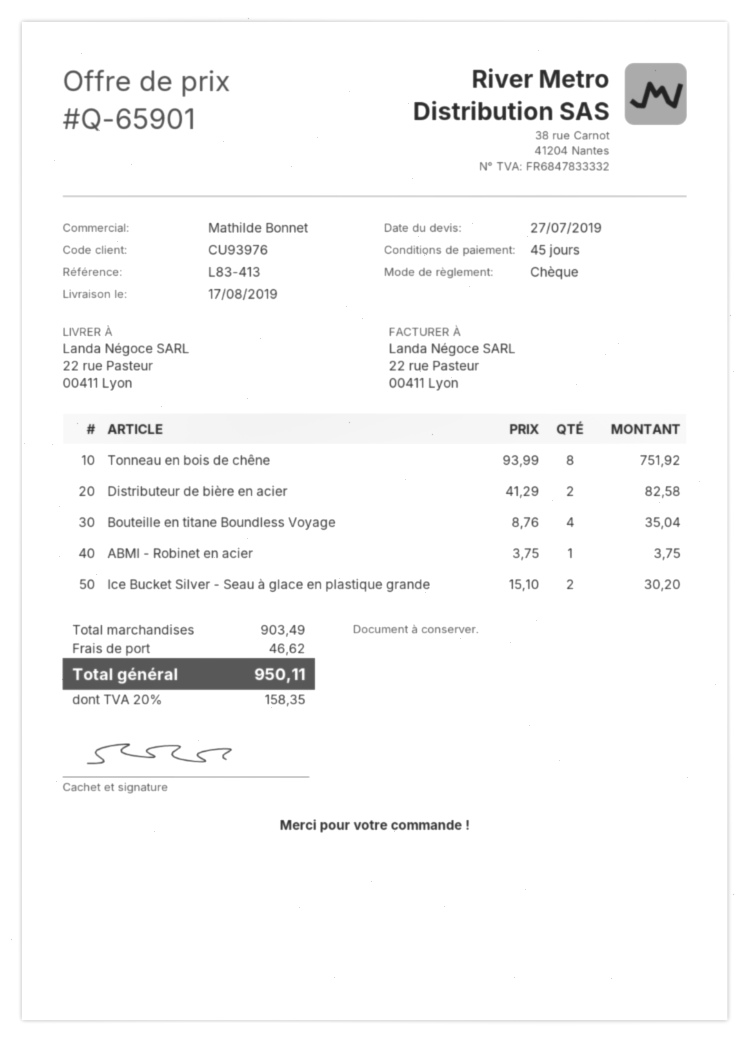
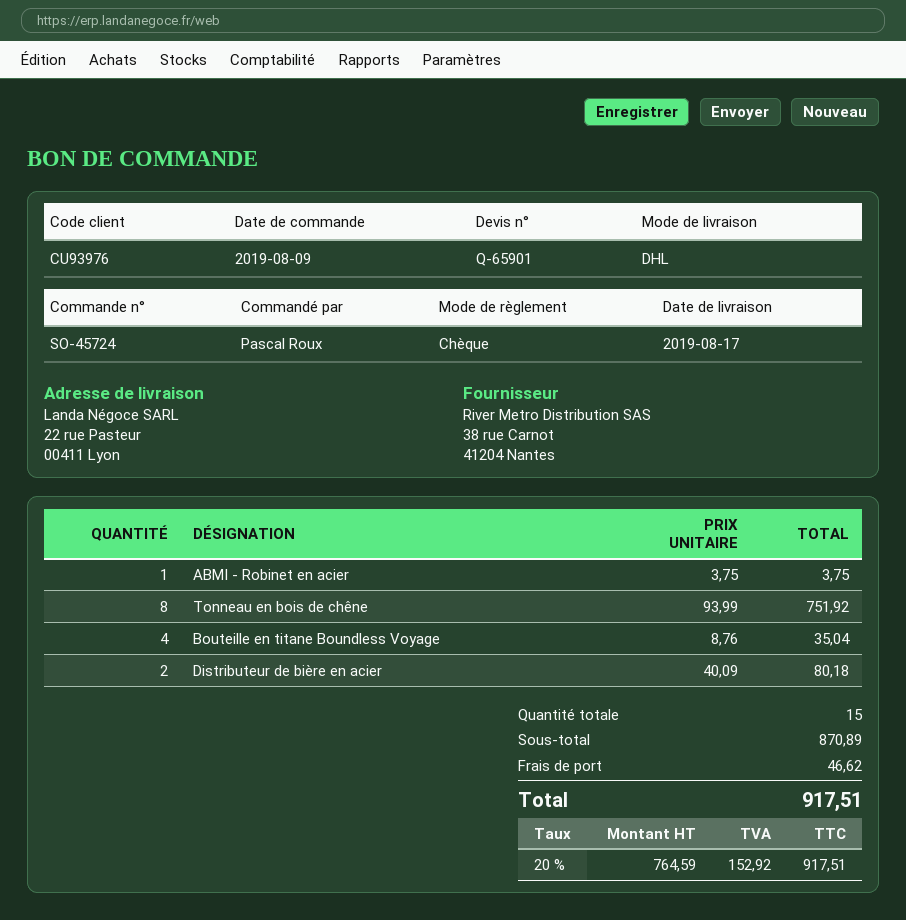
Distributeur de bière en acier: 2 x 41.29 = 82.58 -> 2 x 40.09 = 80.18
Ice Bucket Silver - Seau à glace en plastique grande: 2 x 15.10 = 30.20 -> none
subtotal: 903.49 -> 870.89
tax: 20% = 158.35 -> 20% = 152.92
total: 950.11 -> 917.51

